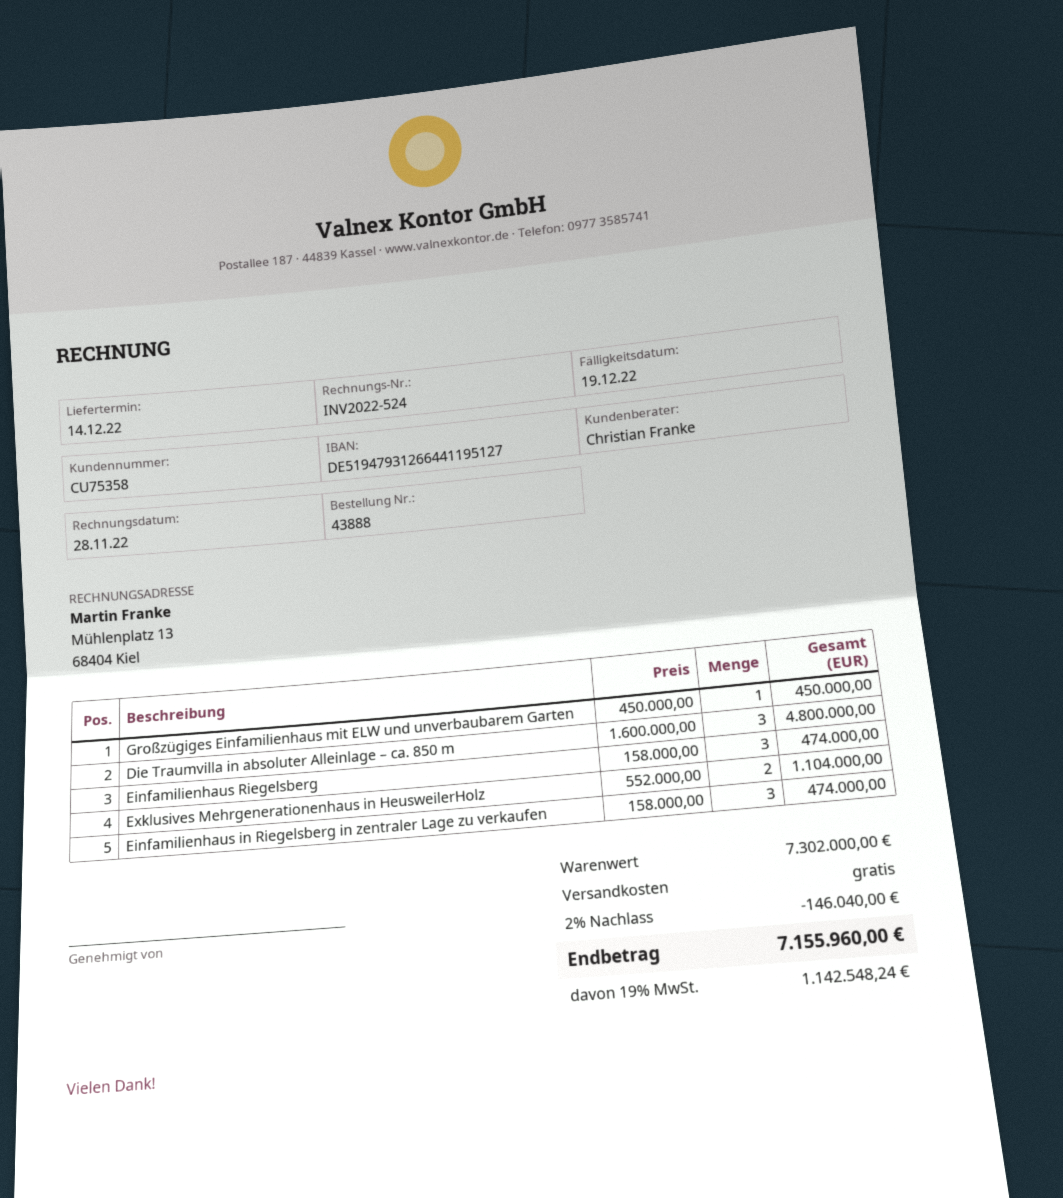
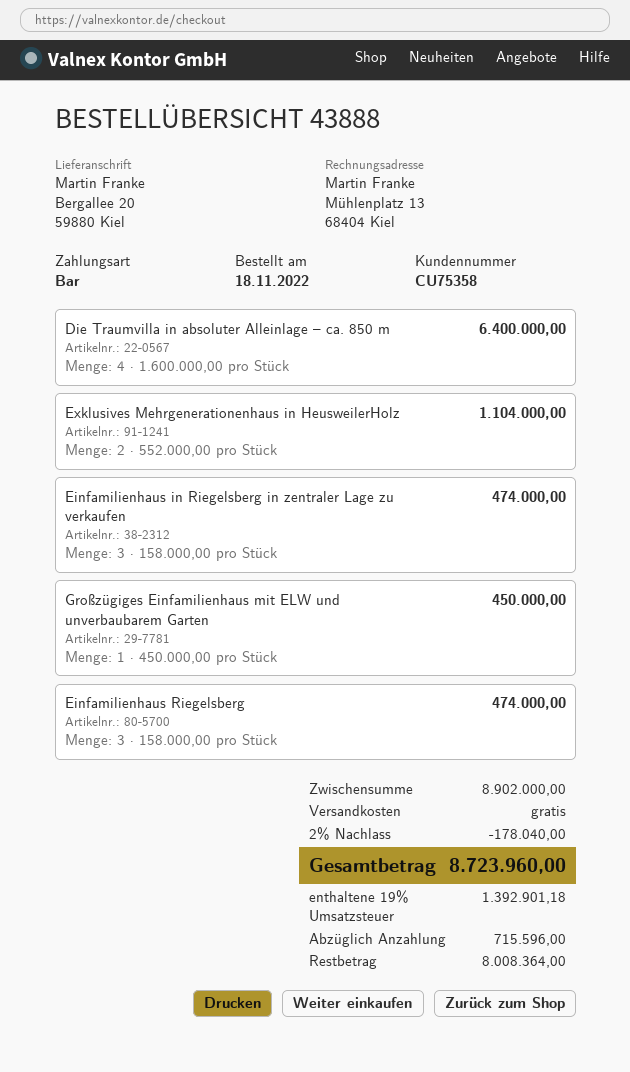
Die Traumvilla in absoluter Alleinlage – ca. 850 m: 3 x 1600000.00 = 4800000.00 -> 4 x 1600000.00 = 6400000.00
subtotal: 7302000.00 -> 8902000.00
discount: 2% = 146040.00 -> 2% = 178040.00
tax: 19% = 1142548.24 -> 19% = 1392901.18
total: 7155960.00 -> 8723960.00

